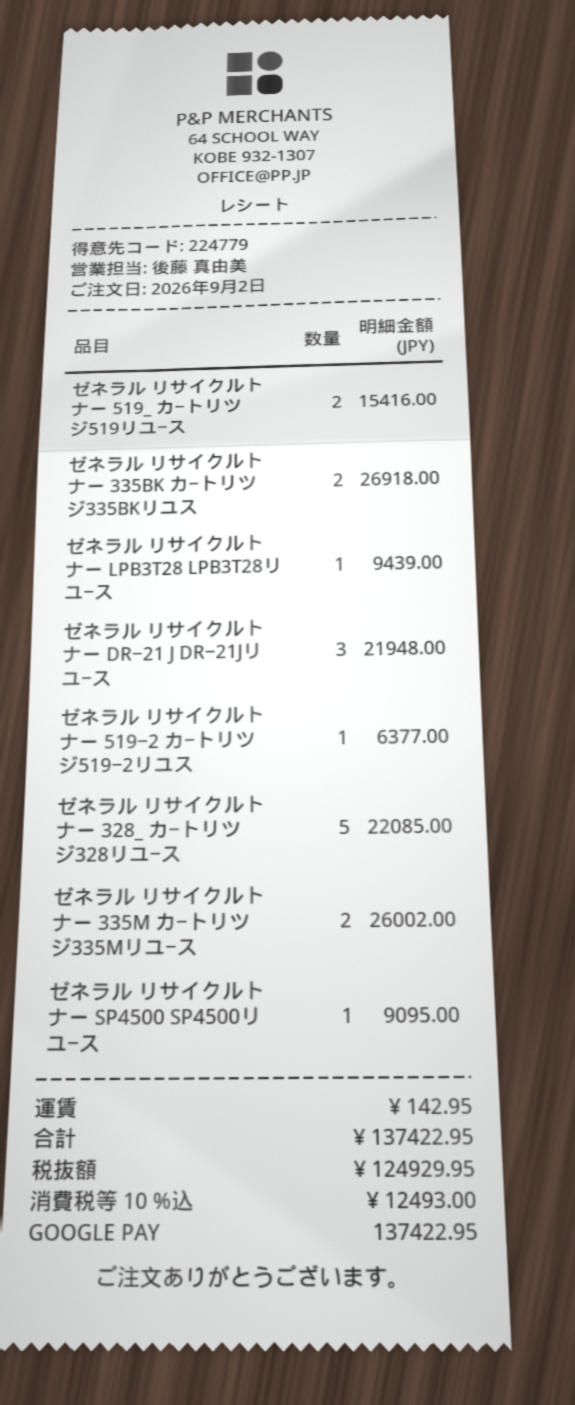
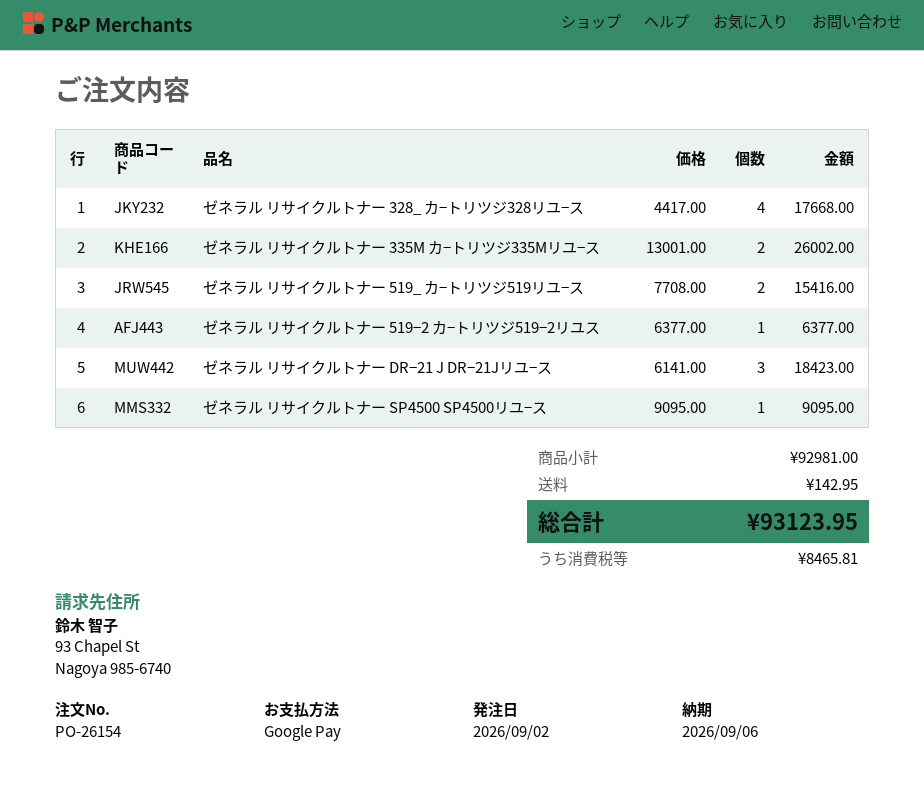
ゼネラル リサイクルトナー 335BK カ−トリツジ335BKリユス: 2 for 26918.00 -> none
ゼネラル リサイクルトナー LPB3T28 LPB3T28リユ−ス: 1 for 9439.00 -> none
ゼネラル リサイクルトナー DR−21 J DR−21Jリユ−ス: 3 for 21948.00 -> 3 for 18423.00
ゼネラル リサイクルトナー 328_ カ−トリツジ328リユ−ス: 5 for 22085.00 -> 4 for 17668.00
tax: 12493.00 -> 8465.81
total: 137422.95 -> 93123.95

